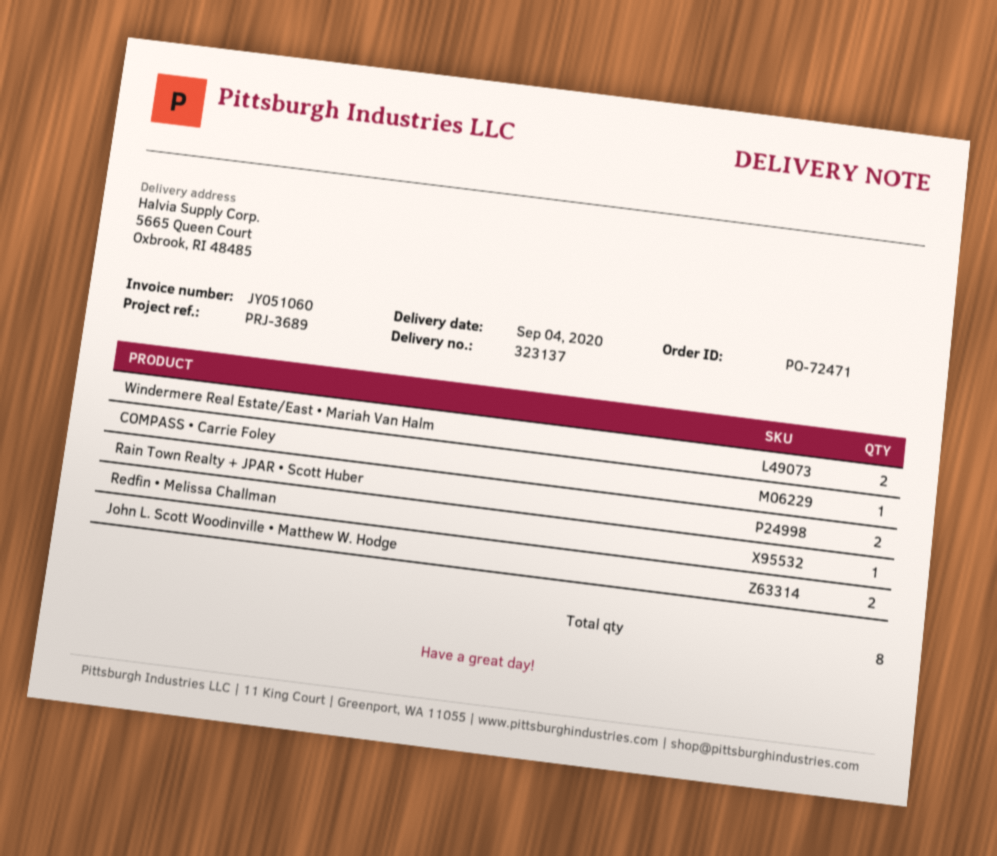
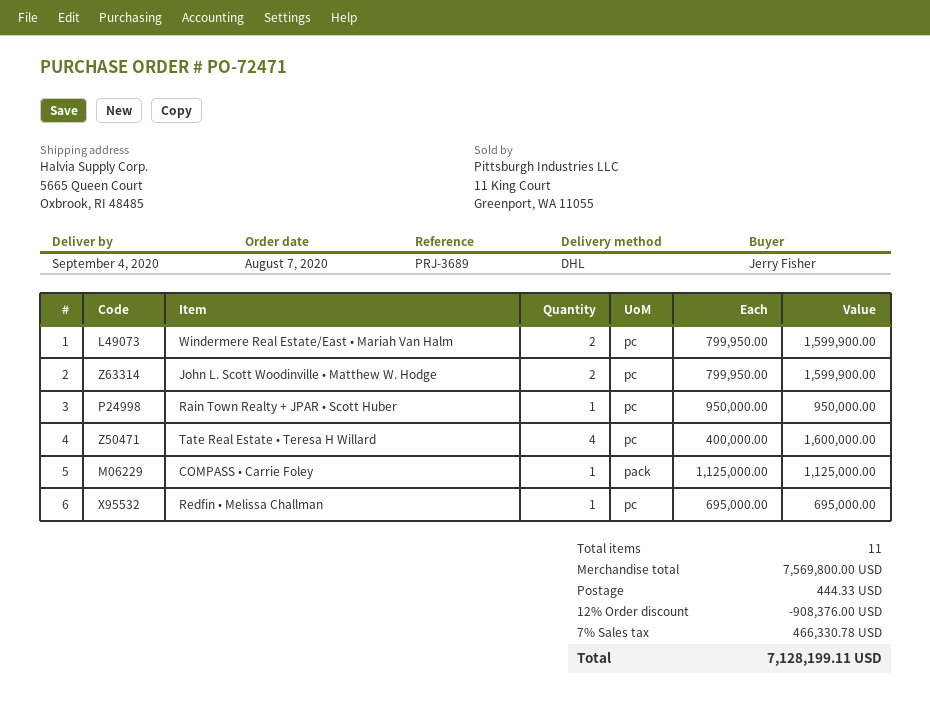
Rain Town Realty + JPAR • Scott Huber: 2 -> 1
Tate Real Estate • Teresa H Willard: none -> 4
total quantity: 8 -> 11

